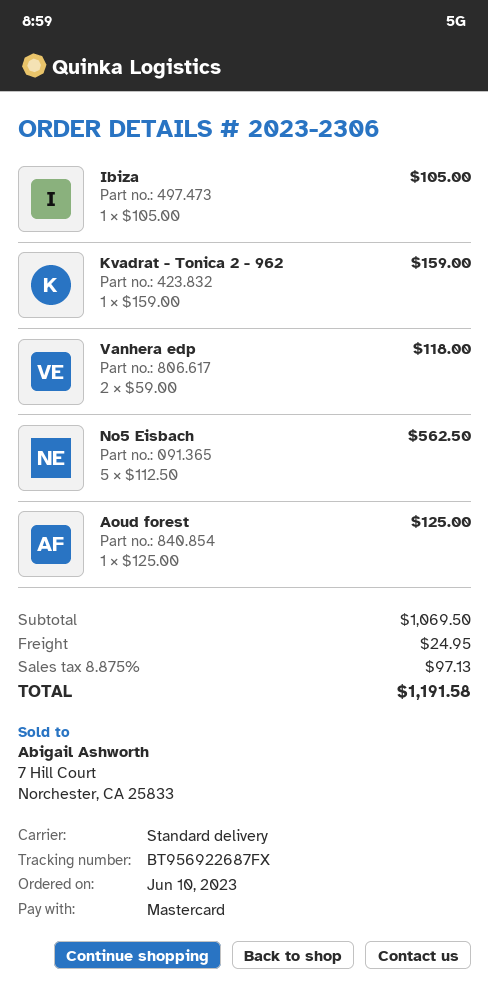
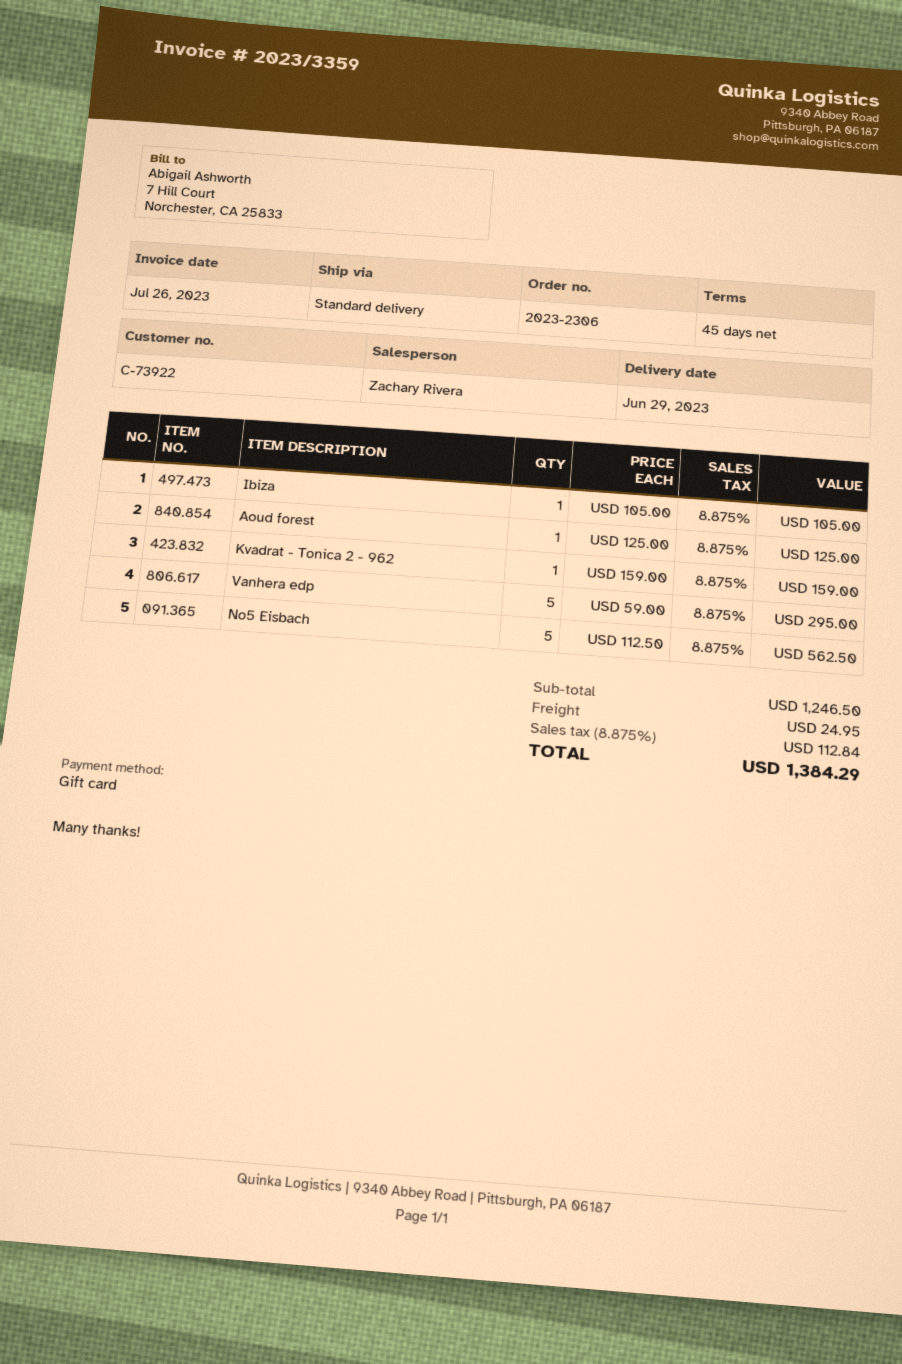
payment method: Mastercard -> gift card
Vanhera edp: 2 x 59.00 = 118.00 -> 5 x 59.00 = 295.00
subtotal: 1069.50 -> 1246.50
tax: 8.875% = 97.13 -> 8.875% = 112.84
total: 1191.58 -> 1384.29

